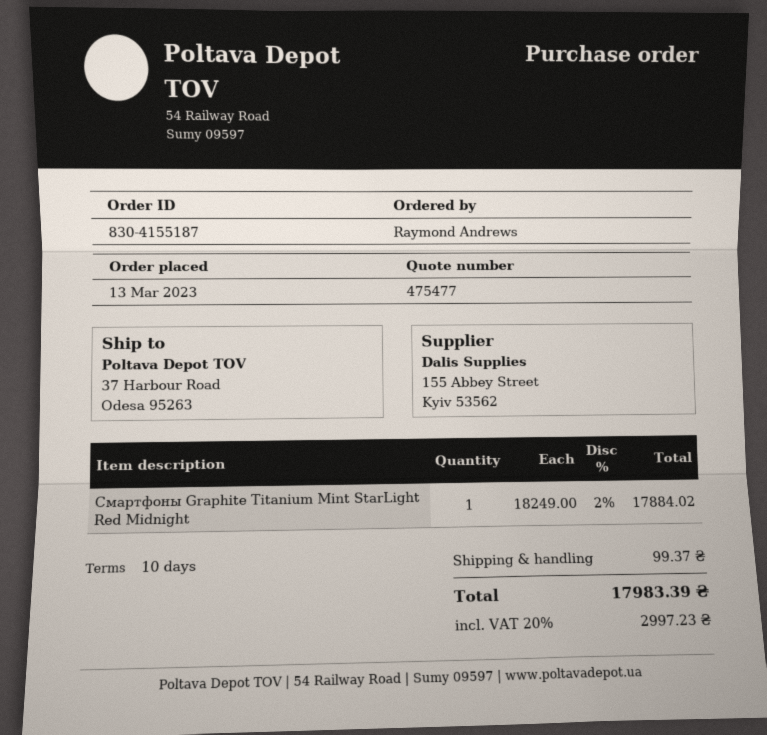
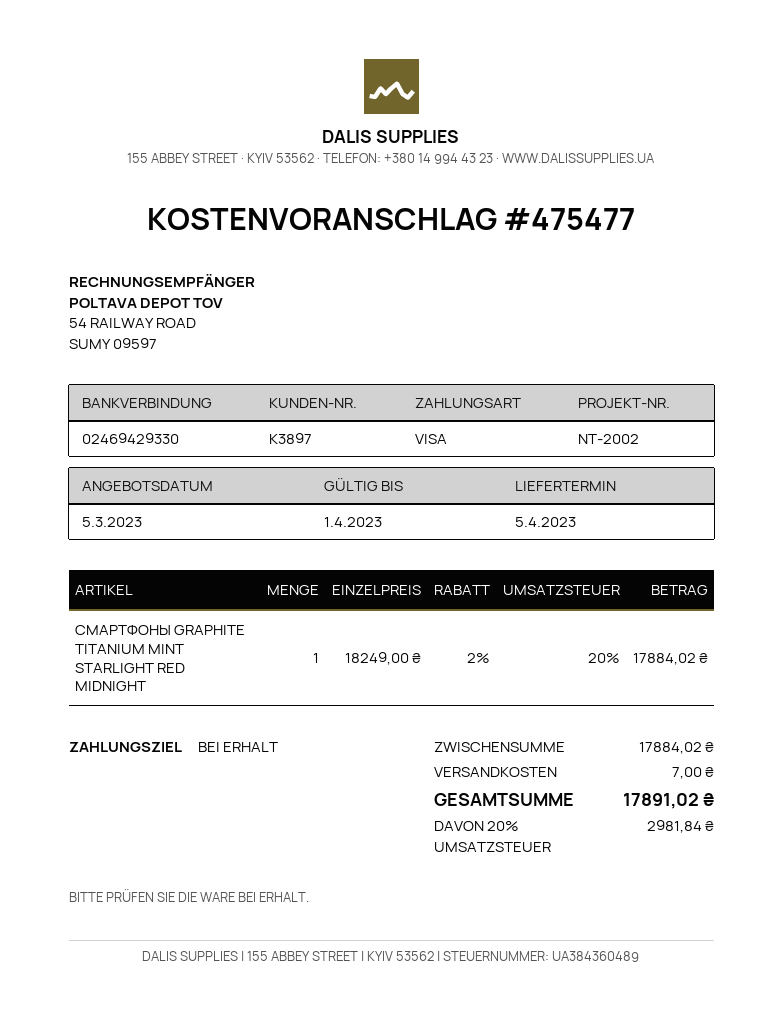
payment terms: 10 days -> on receipt
shipping: 99.37 -> 7.00
tax: 20% = 2997.23 -> 20% = 2981.84
total: 17983.39 -> 17891.02

